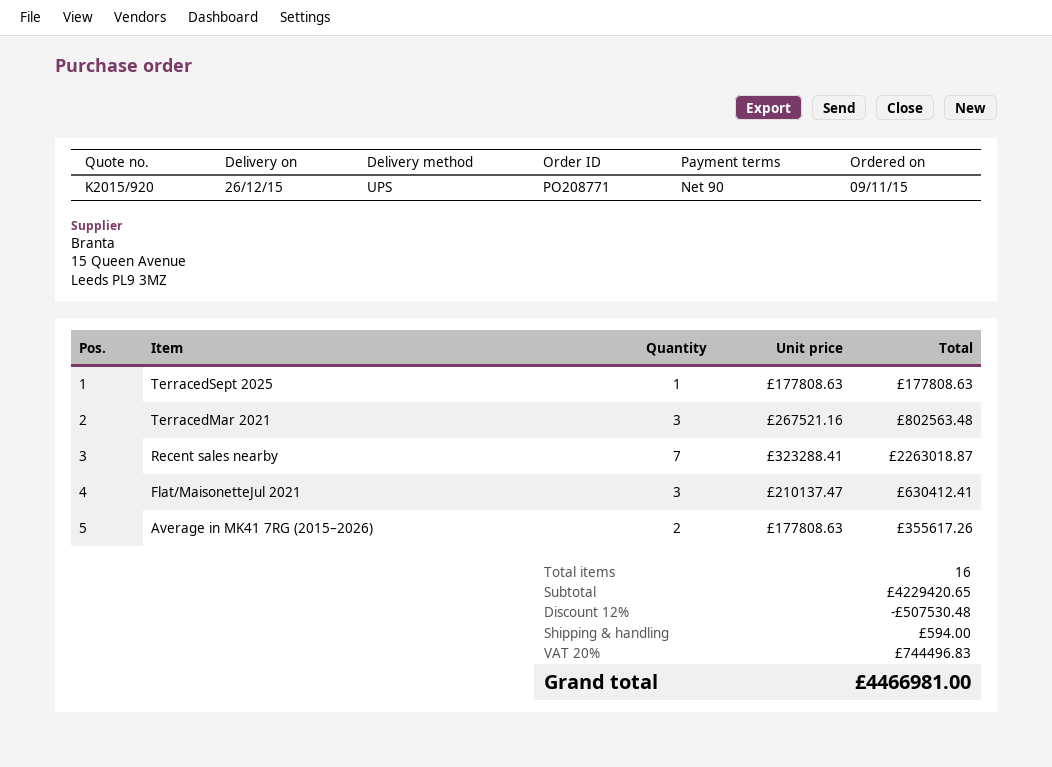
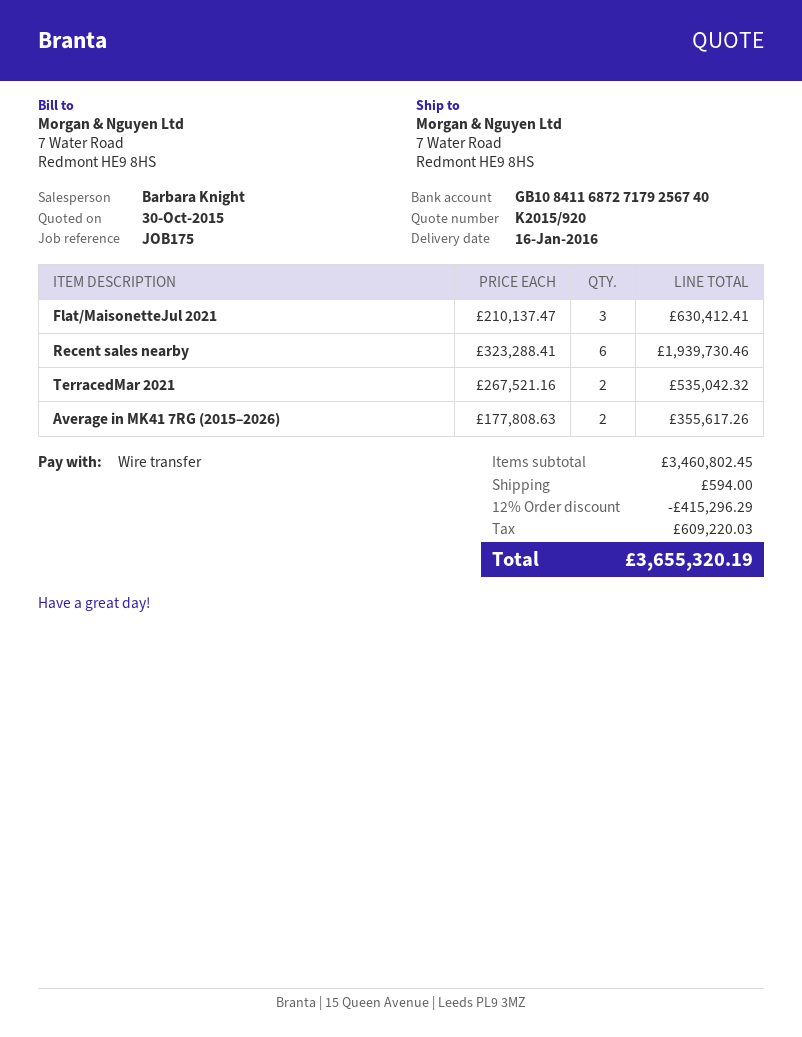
delivery date: 2015-12-26 -> 2016-01-16
TerracedSept 2025: 1 x 177808.63 = 177808.63 -> none
TerracedMar 2021: 3 x 267521.16 = 802563.48 -> 2 x 267521.16 = 535042.32
Recent sales nearby: 7 x 323288.41 = 2263018.87 -> 6 x 323288.41 = 1939730.46
subtotal: 4229420.65 -> 3460802.45
discount: 12% = 507530.48 -> 12% = 415296.29
tax: 744496.83 -> 609220.03
total: 4466981.00 -> 3655320.19

